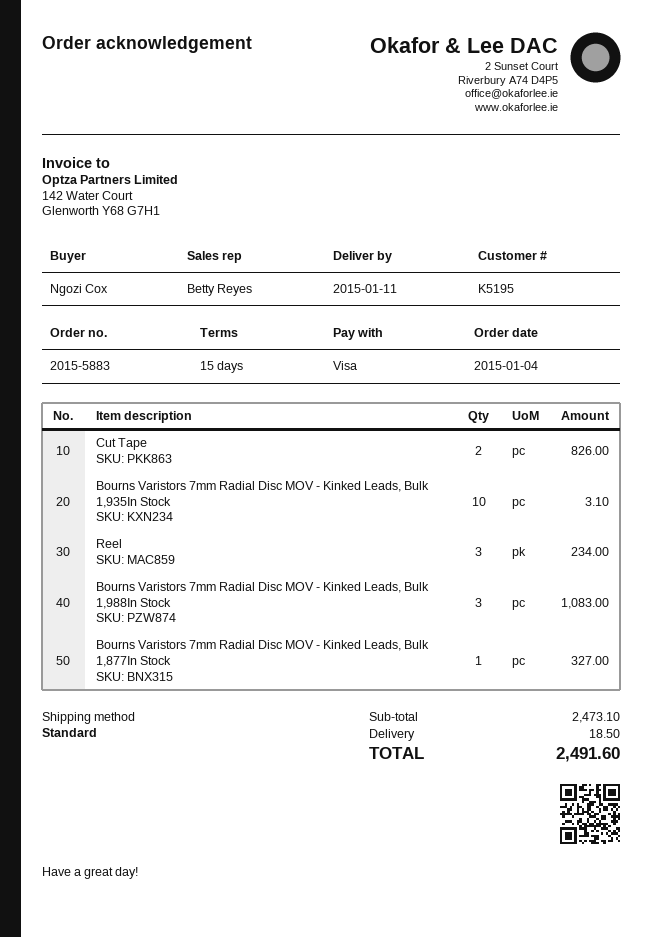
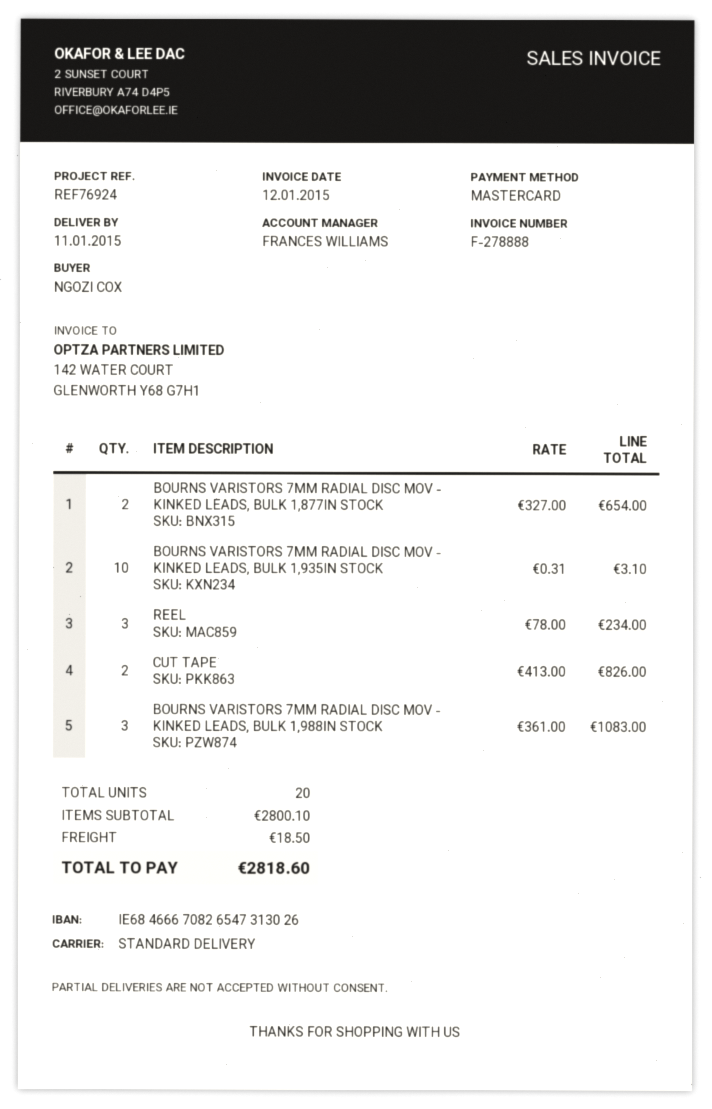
sales rep: Betty Reyes -> FRANCES WILLIAMS
payment method: Visa -> Mastercard
Bourns Varistors 7mm Radial Disc MOV - Kinked Leads, Bulk 1,877In Stock: 1 for 327.00 -> 2 for 654.00
subtotal: 2473.10 -> 2800.10
total: 2491.60 -> 2818.60

